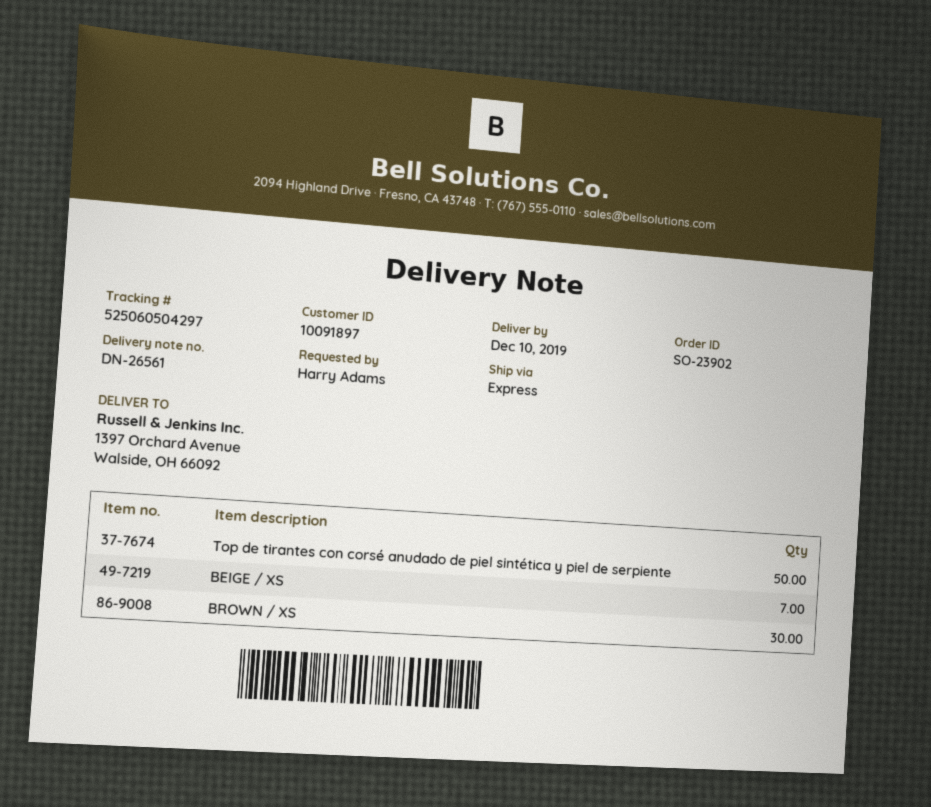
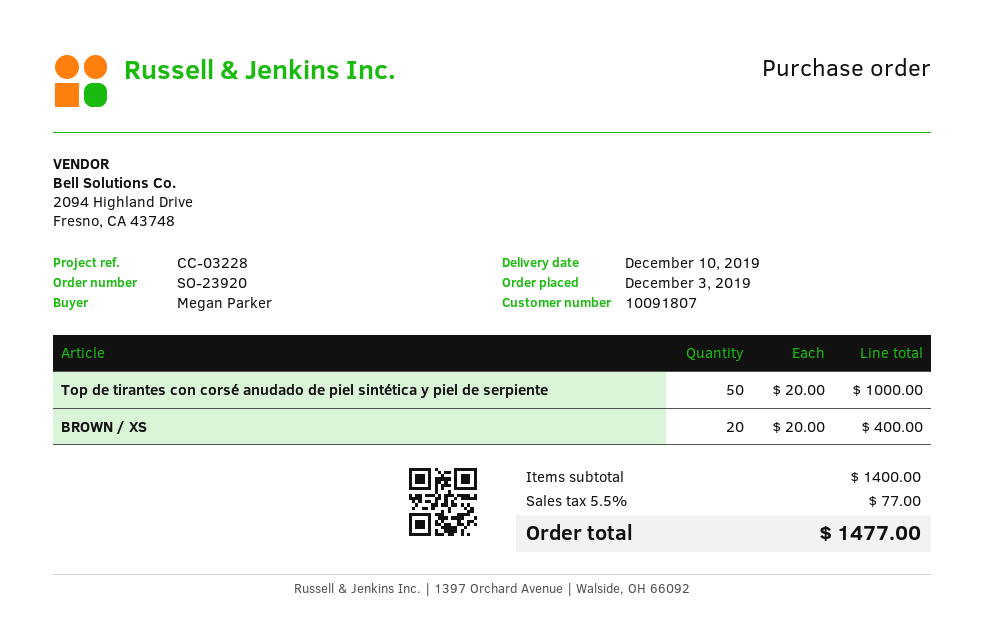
order number: SO-23902 -> SO-23920
customer number: 10091897 -> 10091807
ordered by: Harry Adams -> Megan Parker
BEIGE / XS: 7 -> none
BROWN / XS: 30 -> 20

